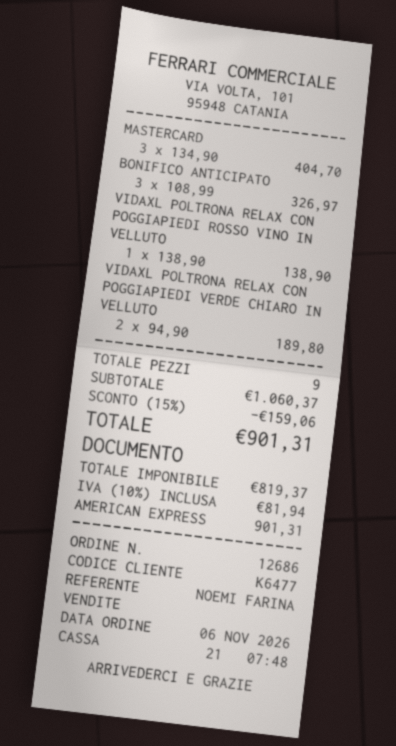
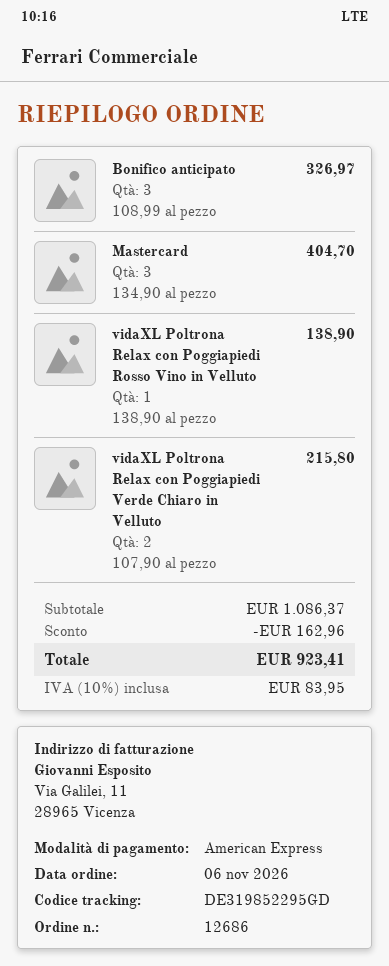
VIDAXL POLTRONA RELAX CON POGGIAPIEDI VERDE CHIARO IN VELLUTO: 2 x 94.90 = 189.80 -> 2 x 107.90 = 215.80
subtotal: 1060.37 -> 1086.37
discount: 159.06 -> 162.96
tax: 10% = 81.94 -> 10% = 83.95
total: 901.31 -> 923.41

